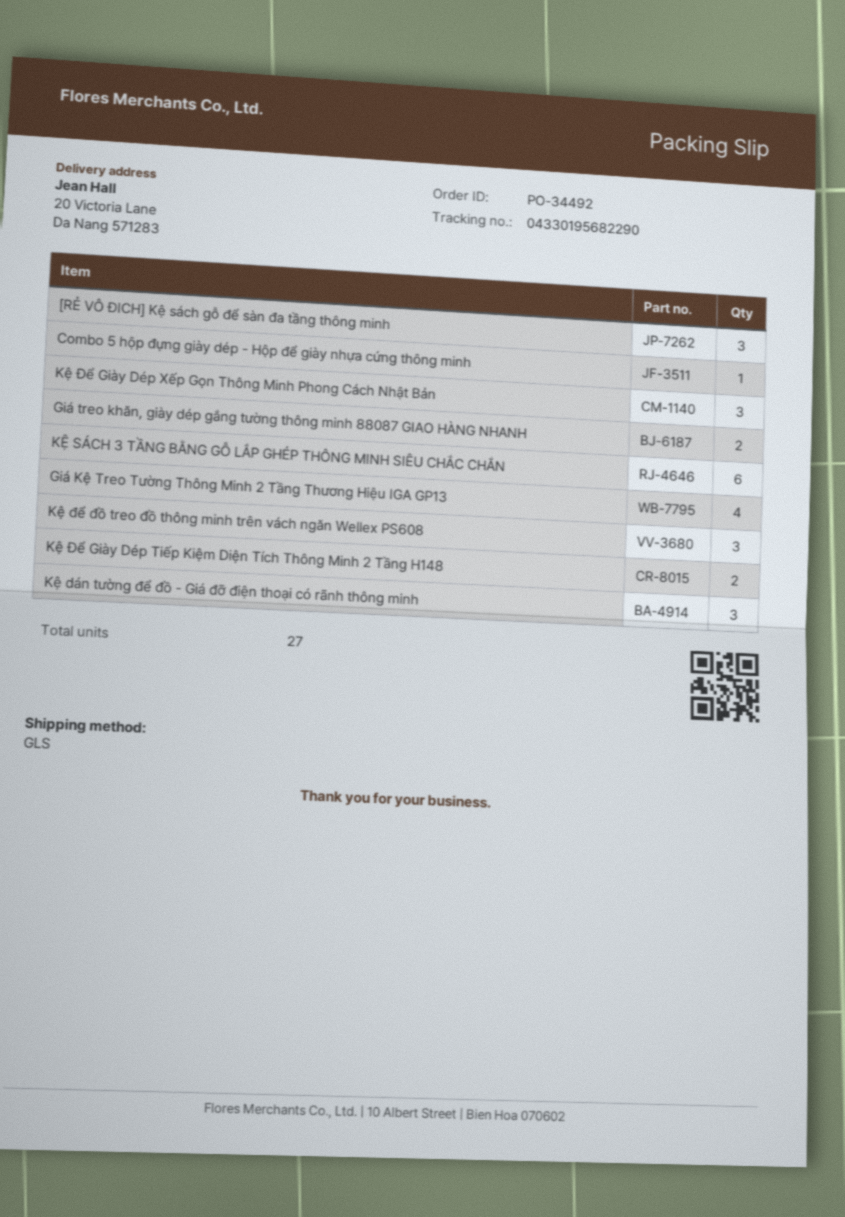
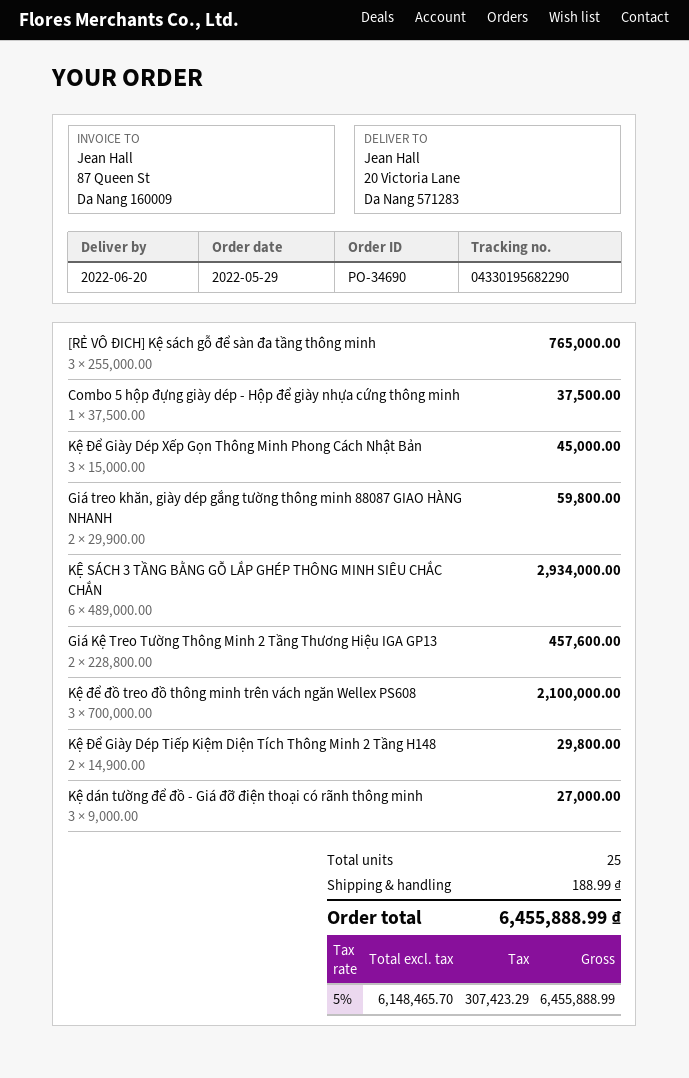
order number: PO-34492 -> PO-34690
Giá Kệ Treo Tường Thông Minh 2 Tầng Thương Hiệu IGA GP13: 4 -> 2
total quantity: 27 -> 25

